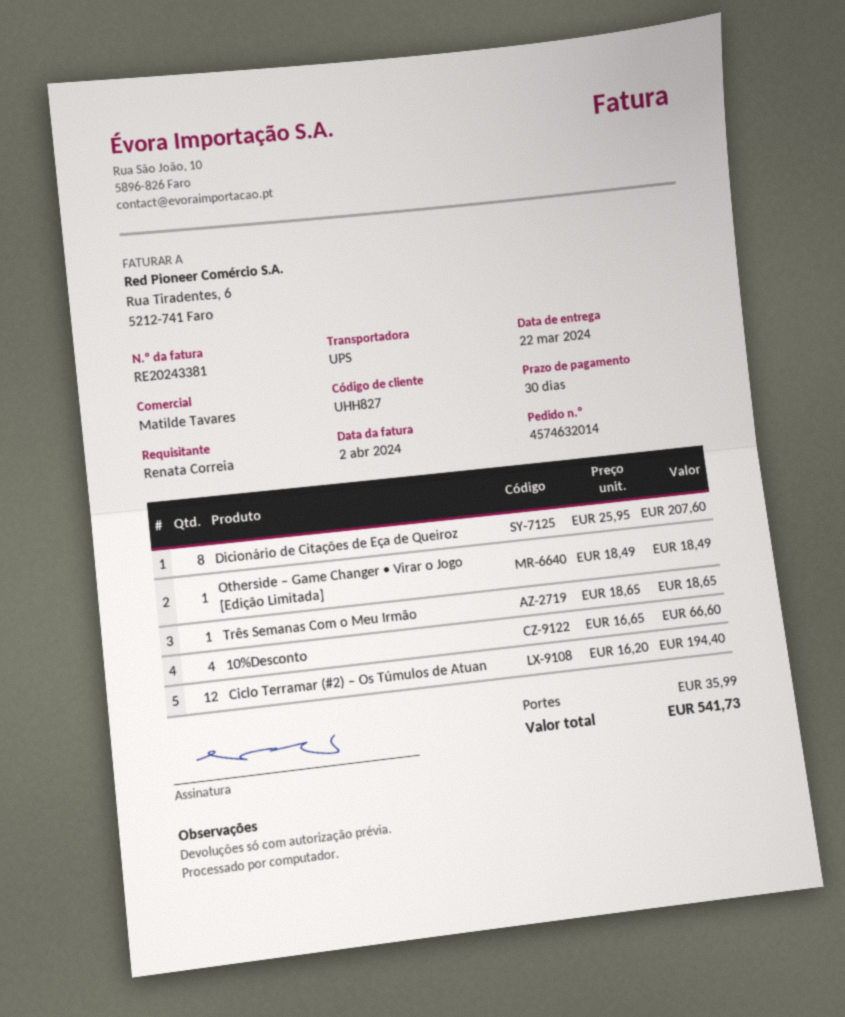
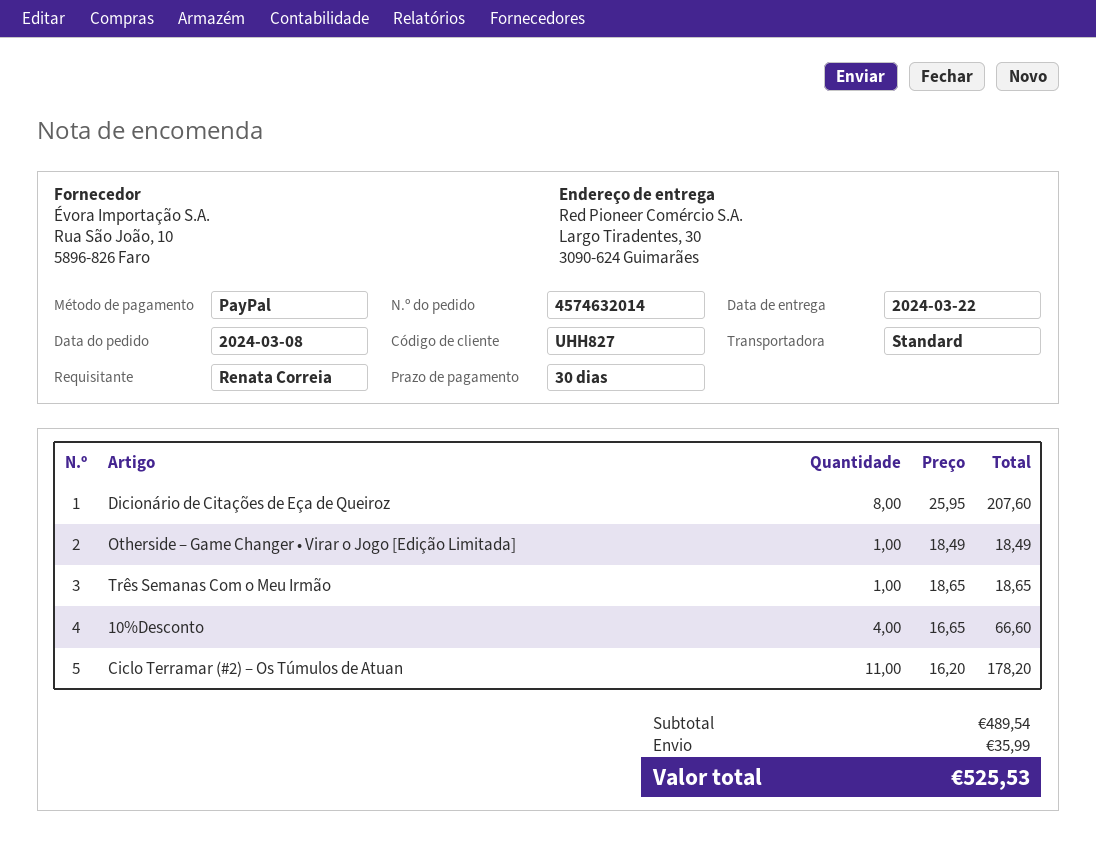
shipping method: UPS -> standard
Ciclo Terramar (#2) – Os Túmulos de Atuan: 12 x 16.20 = 194.40 -> 11 x 16.20 = 178.20
total: 541.73 -> 525.53

